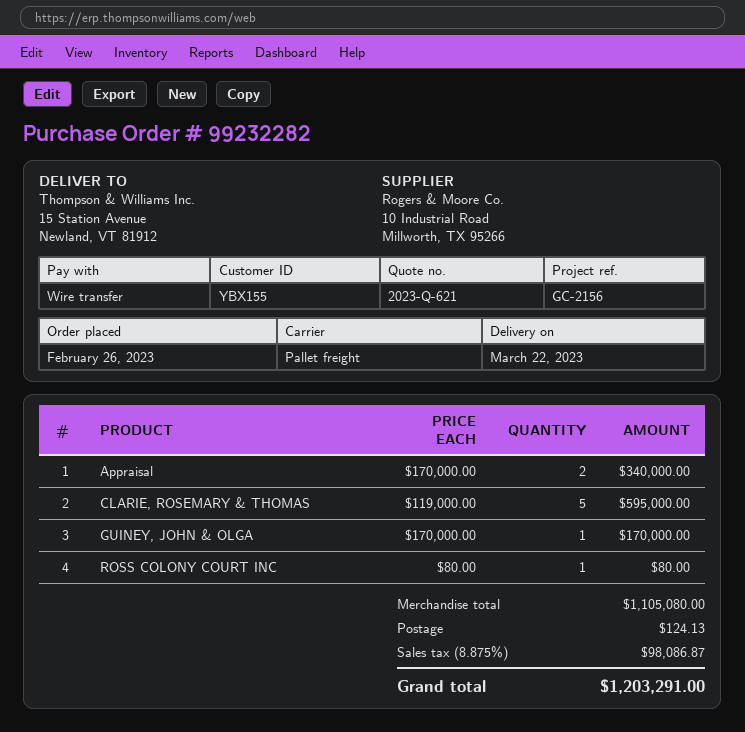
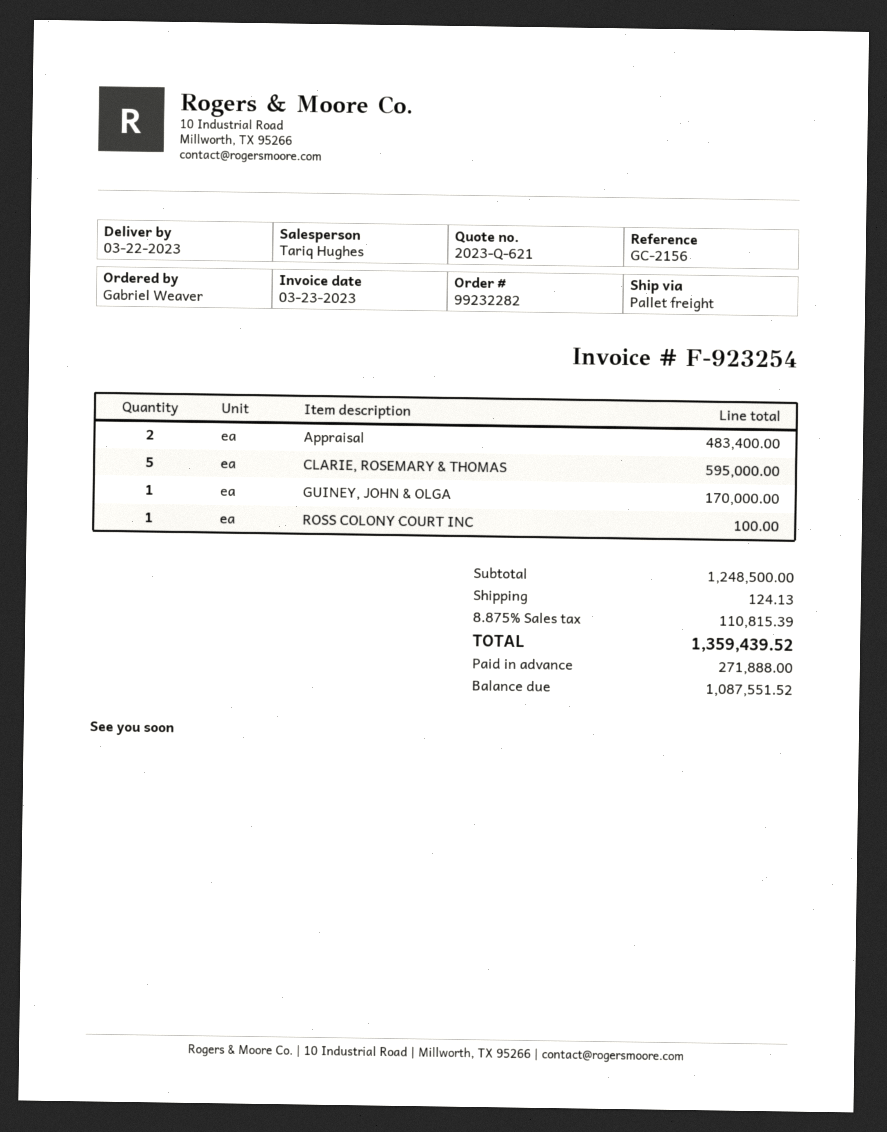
Appraisal: 2 for 340000.00 -> 2 for 483400.00
ROSS COLONY COURT INC: 1 for 80.00 -> 1 for 100.00
subtotal: 1105080.00 -> 1248500.00
tax: 8.875% = 98086.87 -> 8.875% = 110815.39
total: 1203291.00 -> 1359439.52

